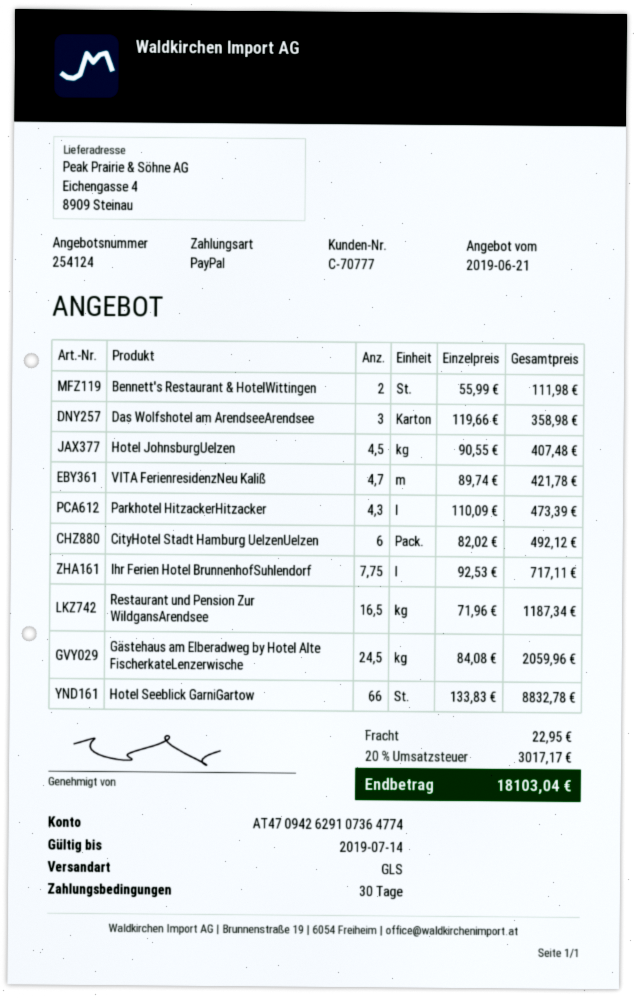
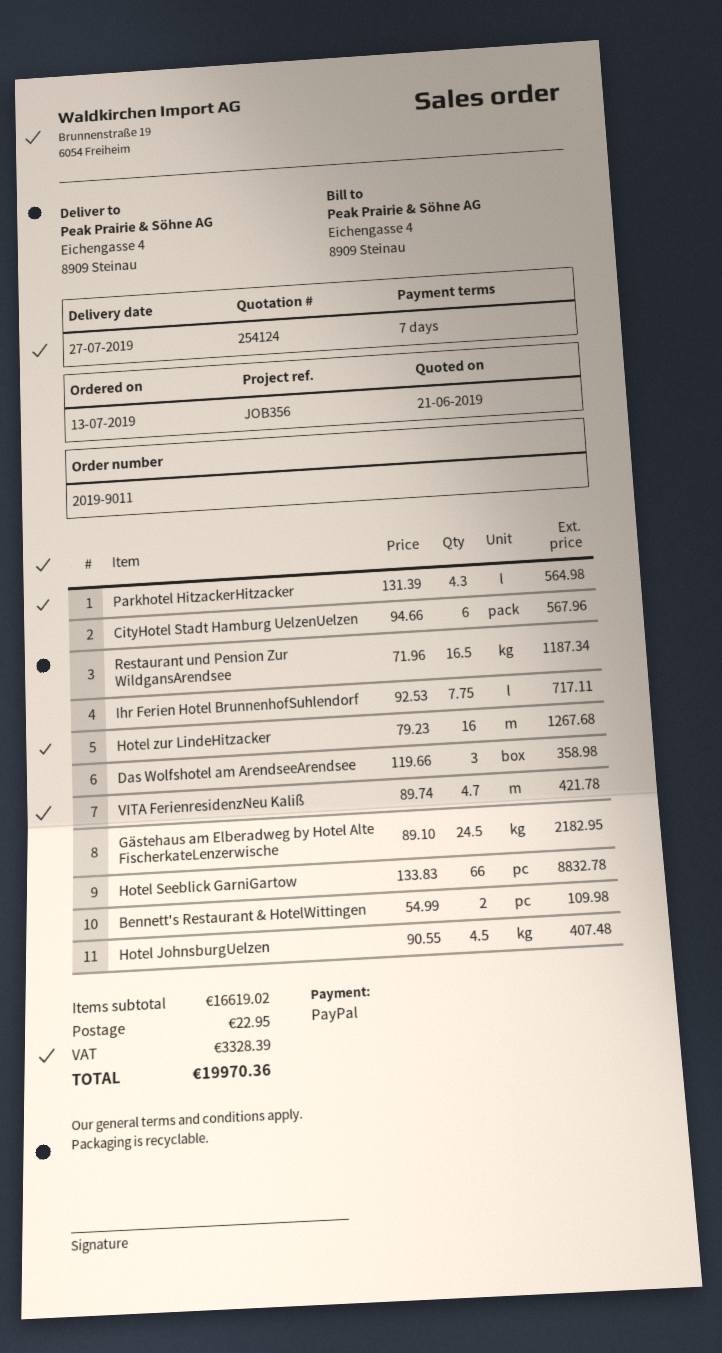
payment terms: 30 days -> 7 days
Bennett's Restaurant & HotelWittingen: 2 x 55.99 = 111.98 -> 2 x 54.99 = 109.98
Parkhotel HitzackerHitzacker: 4.3 x 110.09 = 473.39 -> 4.3 x 131.39 = 564.98
CityHotel Stadt Hamburg UelzenUelzen: 6 x 82.02 = 492.12 -> 6 x 94.66 = 567.96
Gästehaus am Elberadweg by Hotel Alte FischerkateLenzerwische: 24.5 x 84.08 = 2059.96 -> 24.5 x 89.10 = 2182.95
Hotel zur LindeHitzacker: none -> 16 x 79.23 = 1267.68
tax: 3017.17 -> 3328.39
total: 18103.04 -> 19970.36

